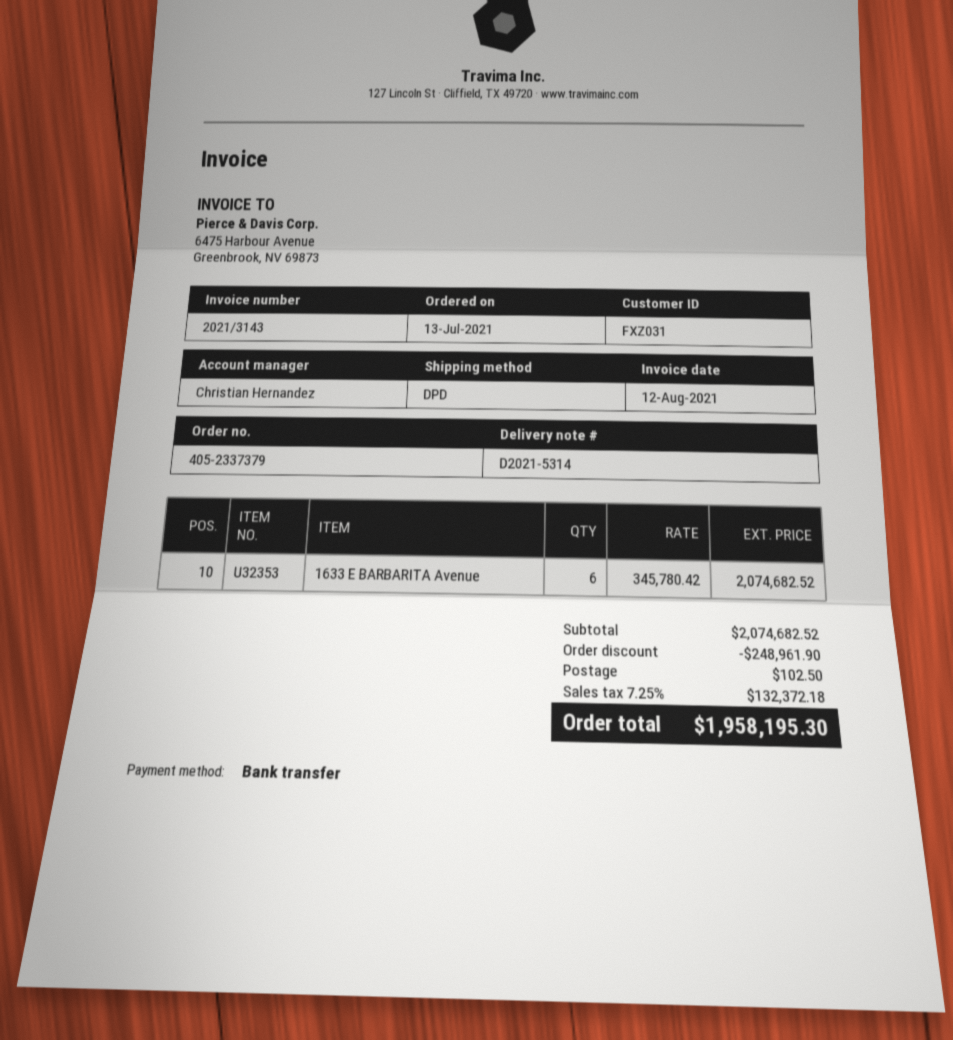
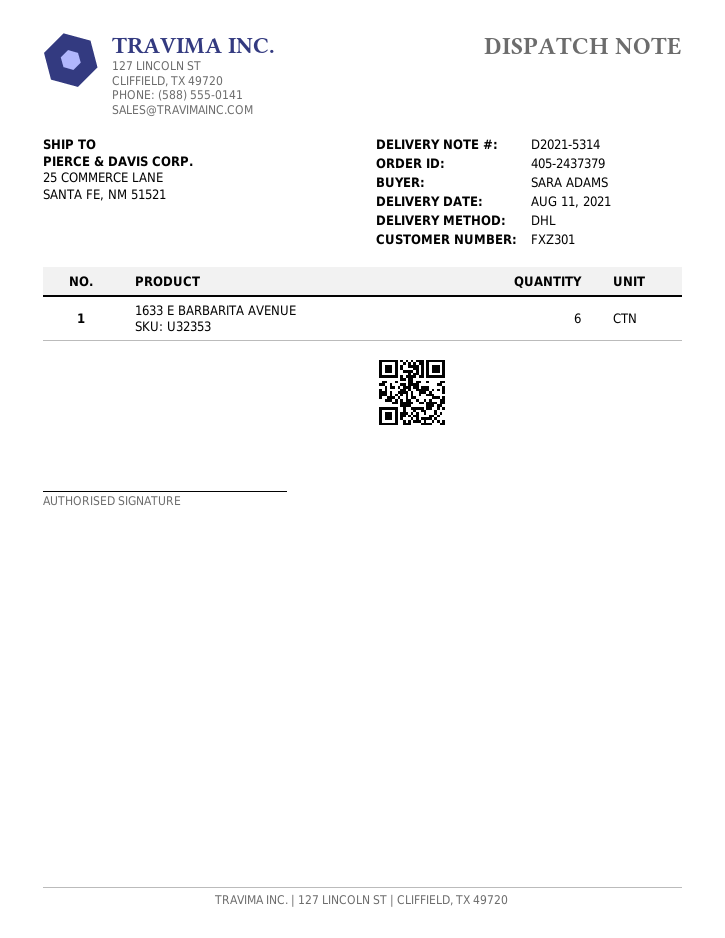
order number: 405-2337379 -> 405-2437379
customer number: FXZ031 -> FXZ301
shipping method: DPD -> DHL

